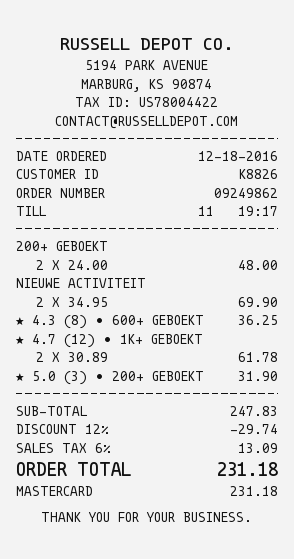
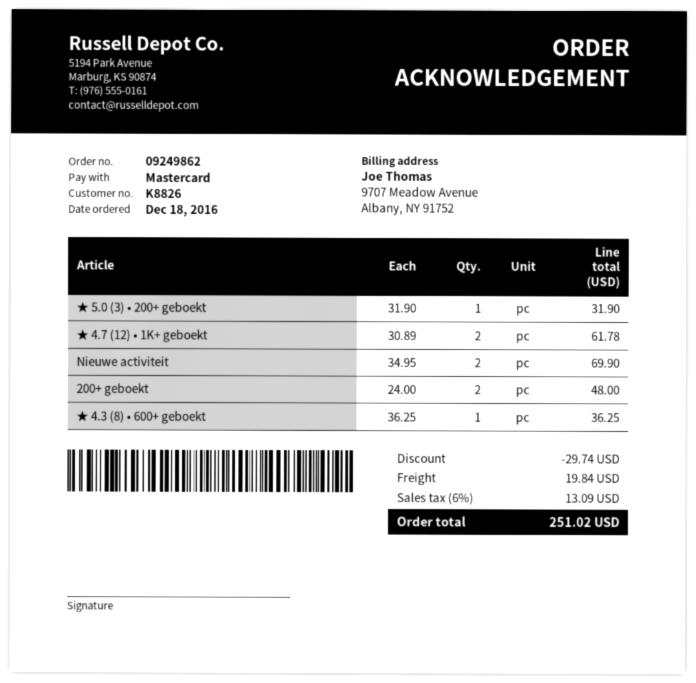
shipping: none -> 19.84
total: 231.18 -> 251.02

